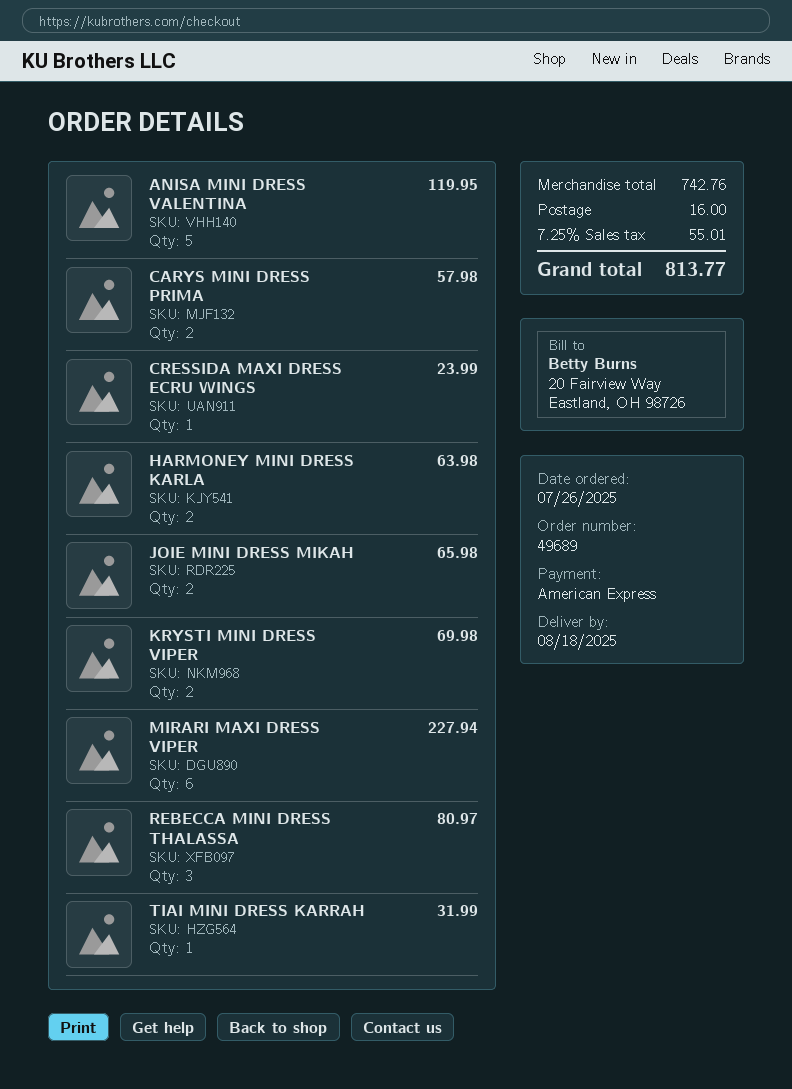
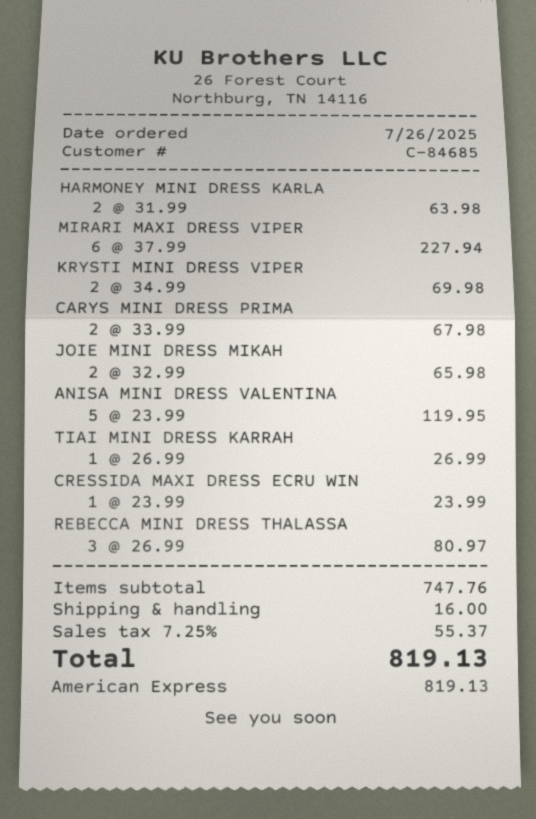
CARYS MINI DRESS PRIMA: 2 for 57.98 -> 2 for 67.98
TIAI MINI DRESS KARRAH: 1 for 31.99 -> 1 for 26.99
subtotal: 742.76 -> 747.76
tax: 7.25% = 55.01 -> 7.25% = 55.37
total: 813.77 -> 819.13

